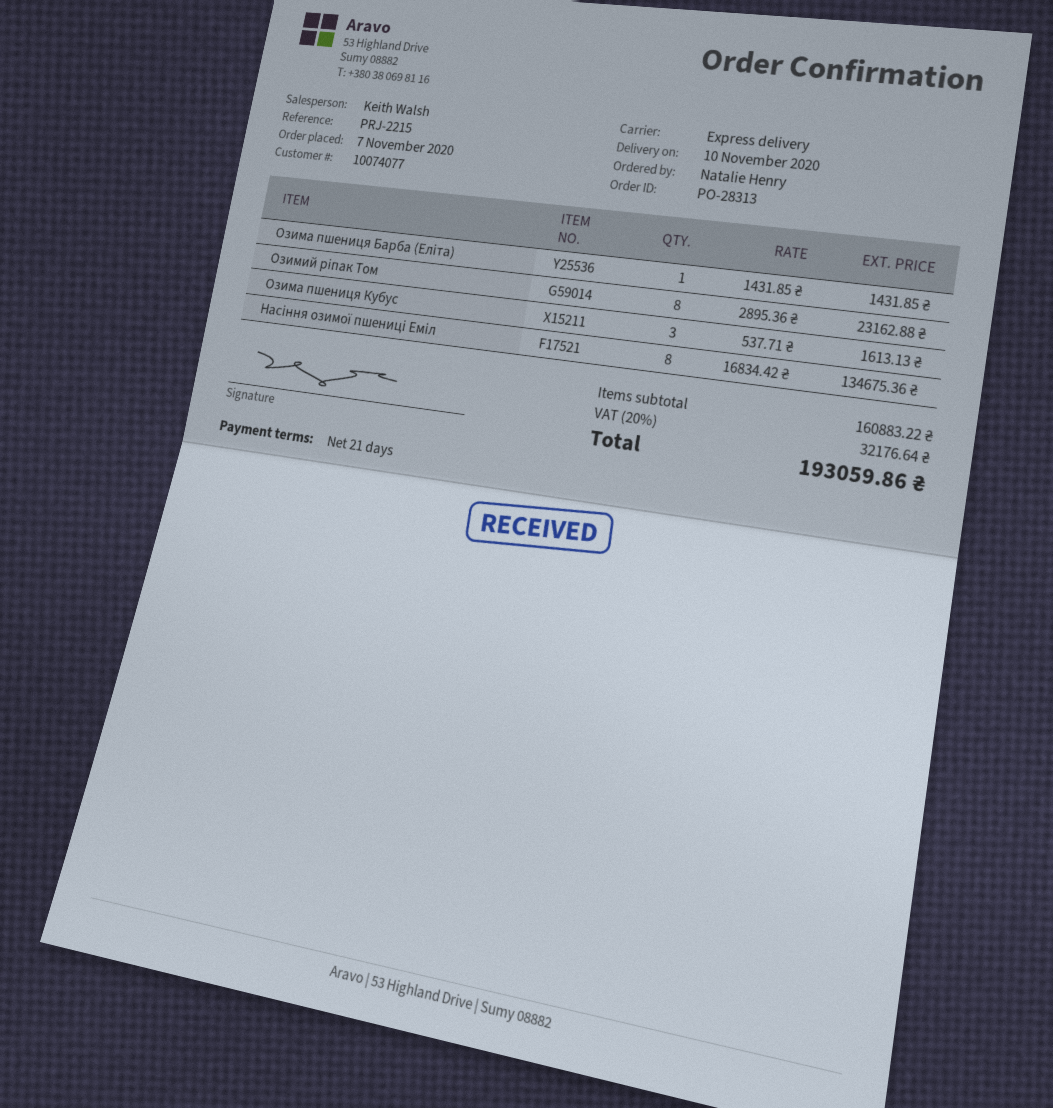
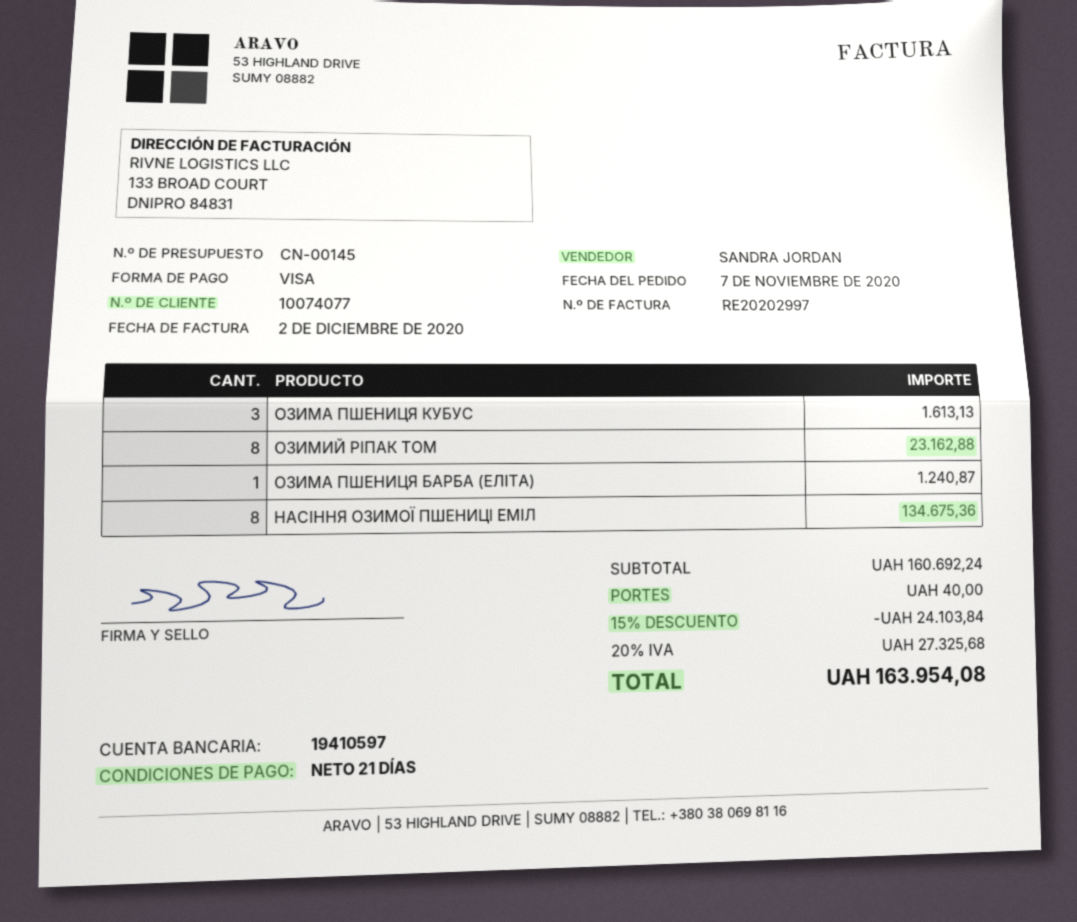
sales rep: Keith Walsh -> SANDRA JORDAN
Озима пшениця Барба (Еліта): 1 for 1431.85 -> 1 for 1240.87
subtotal: 160883.22 -> 160692.24
discount: none -> 15% = 24103.84
shipping: none -> 40.00
tax: 20% = 32176.64 -> 20% = 27325.68
total: 193059.86 -> 163954.08

